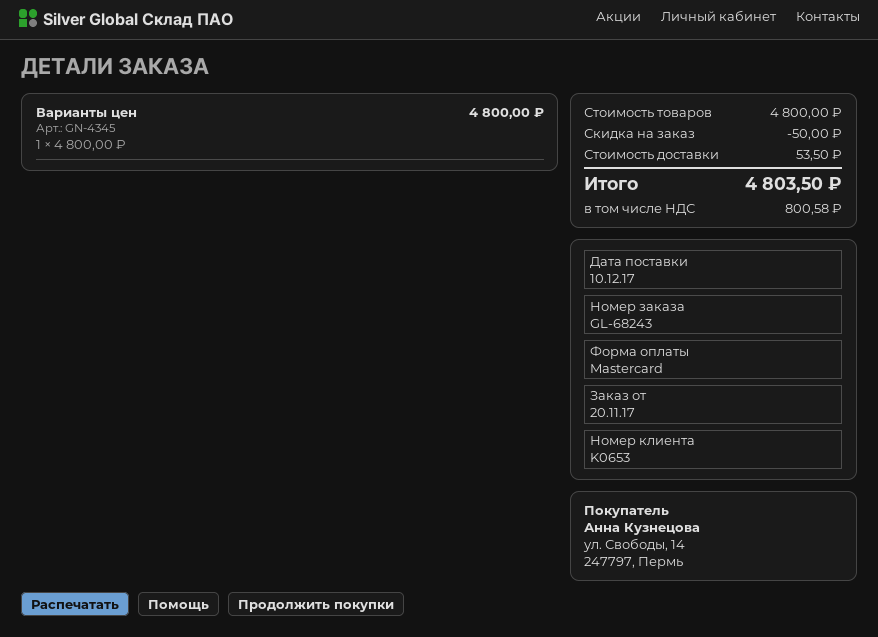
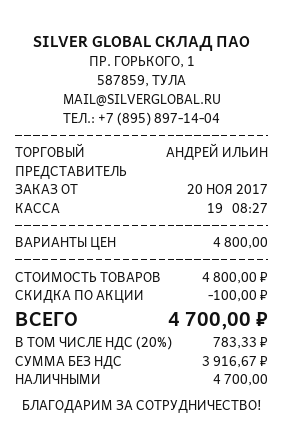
payment method: Mastercard -> cash
discount: 50.00 -> 100.00
shipping: 53.50 -> none
tax: 800.58 -> 783.33
total: 4803.50 -> 4700.00

